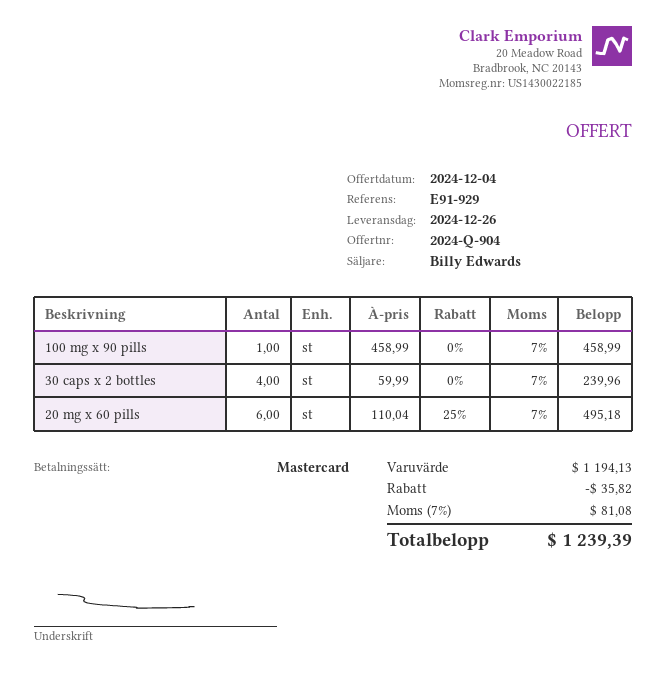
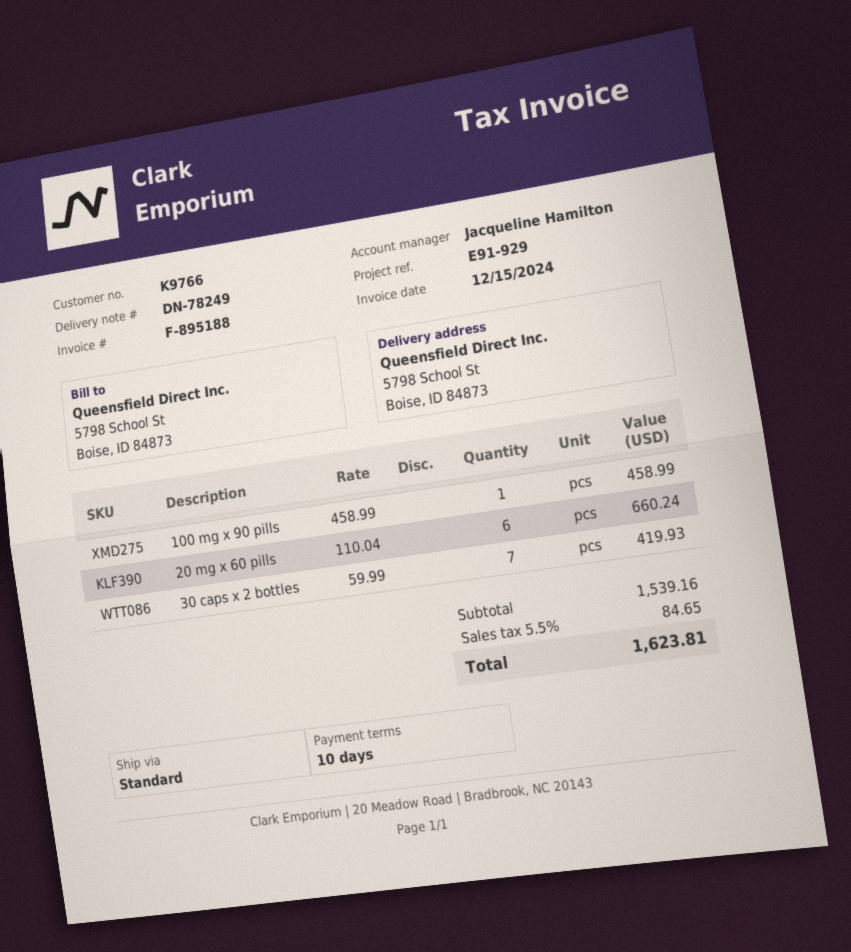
sales rep: Billy Edwards -> Jacqueline Hamilton
30 caps x 2 bottles: 4 x 59.99 = 239.96 -> 7 x 59.99 = 419.93
20 mg x 60 pills: 6 x 110.04 - 25% = 495.18 -> 6 x 110.04 = 660.24
subtotal: 1194.13 -> 1539.16
discount: 35.82 -> none
tax: 7% = 81.08 -> 5.5% = 84.65
total: 1239.39 -> 1623.81

